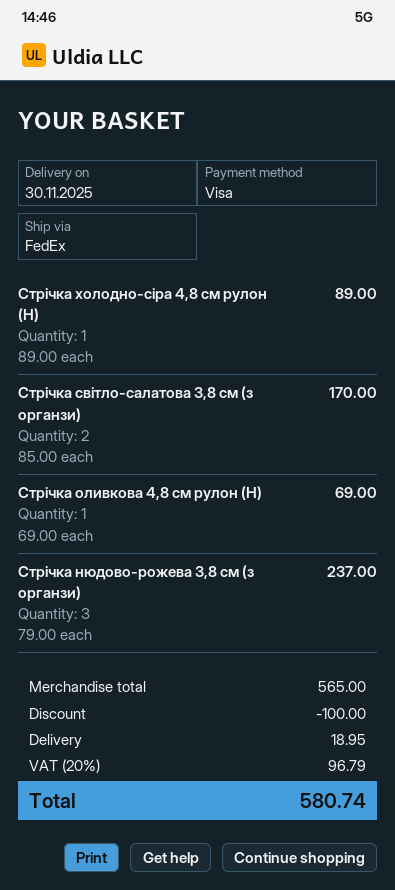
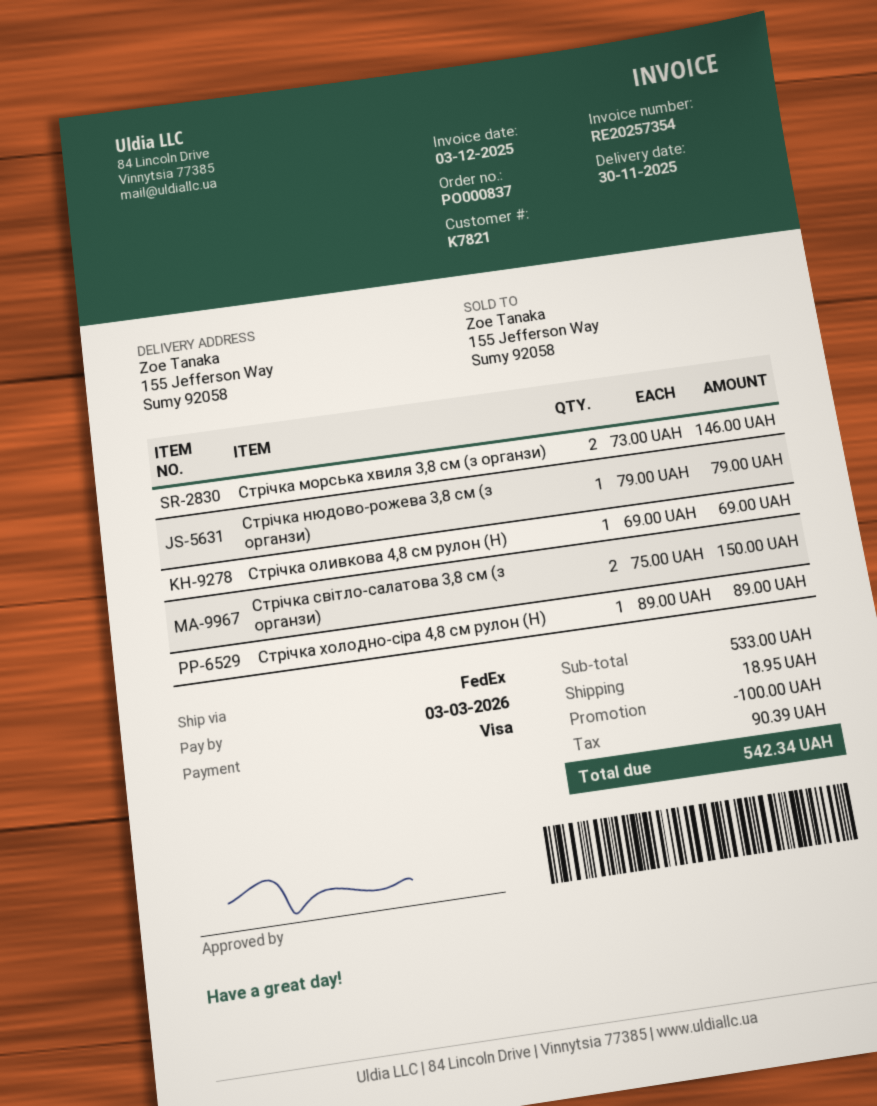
Стрічка світло-салатова 3,8 см (з органзи): 2 x 85.00 = 170.00 -> 2 x 75.00 = 150.00
Стрічка нюдово-рожева 3,8 см (з органзи): 3 x 79.00 = 237.00 -> 1 x 79.00 = 79.00
Стрічка морська хвиля 3,8 см (з органзи): none -> 2 x 73.00 = 146.00
subtotal: 565.00 -> 533.00
tax: 96.79 -> 90.39
total: 580.74 -> 542.34

